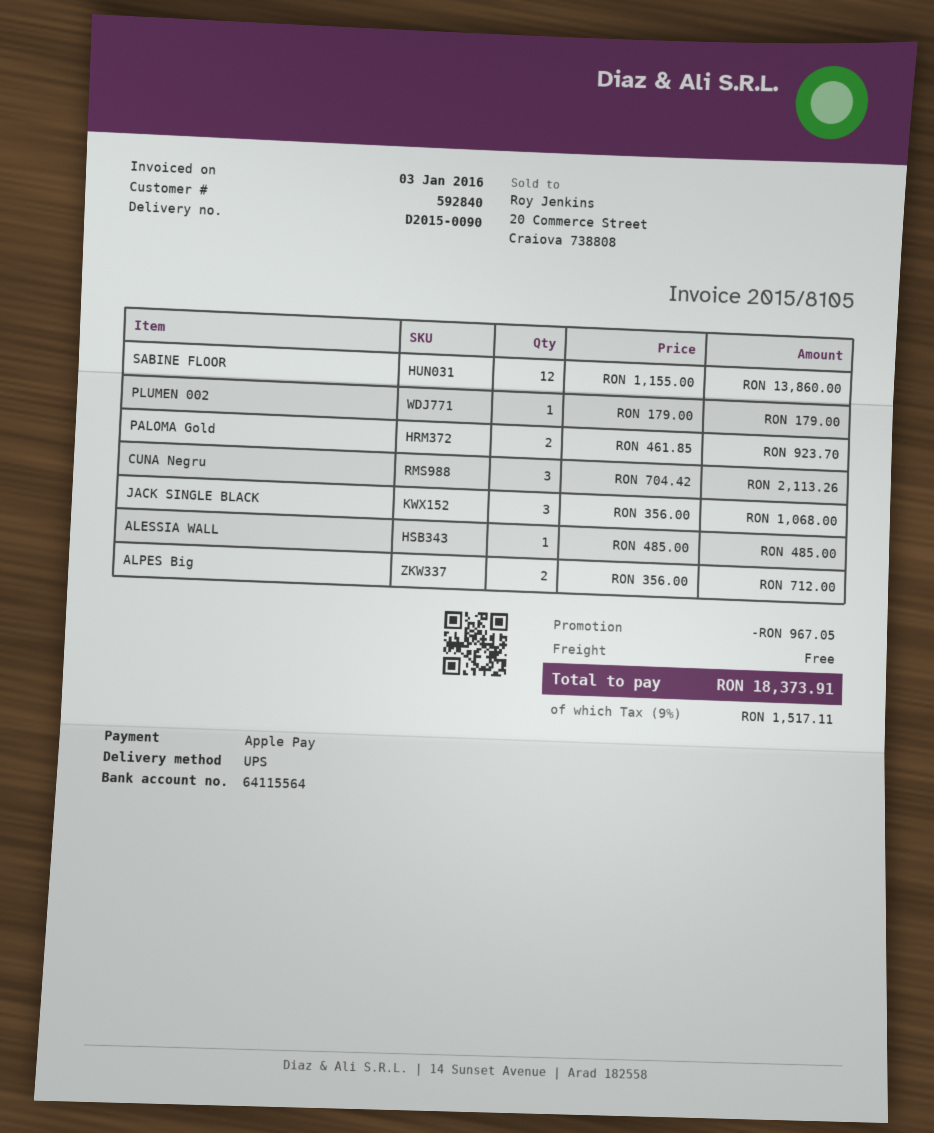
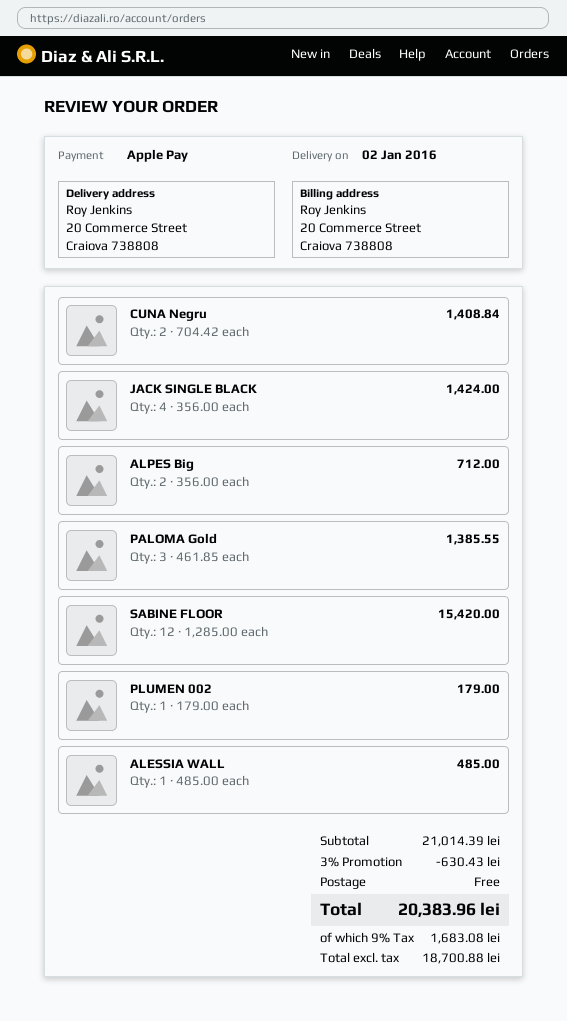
SABINE FLOOR: 12 x 1155.00 = 13860.00 -> 12 x 1285.00 = 15420.00
PALOMA Gold: 2 x 461.85 = 923.70 -> 3 x 461.85 = 1385.55
CUNA Negru: 3 x 704.42 = 2113.26 -> 2 x 704.42 = 1408.84
JACK SINGLE BLACK: 3 x 356.00 = 1068.00 -> 4 x 356.00 = 1424.00
discount: 967.05 -> 630.43
tax: 9% = 1517.11 -> 9% = 1683.08
total: 18373.91 -> 20383.96

